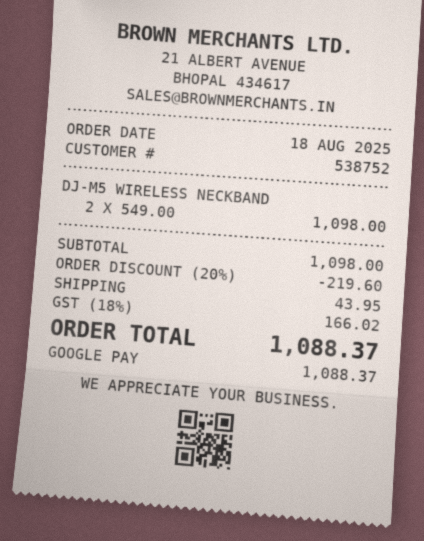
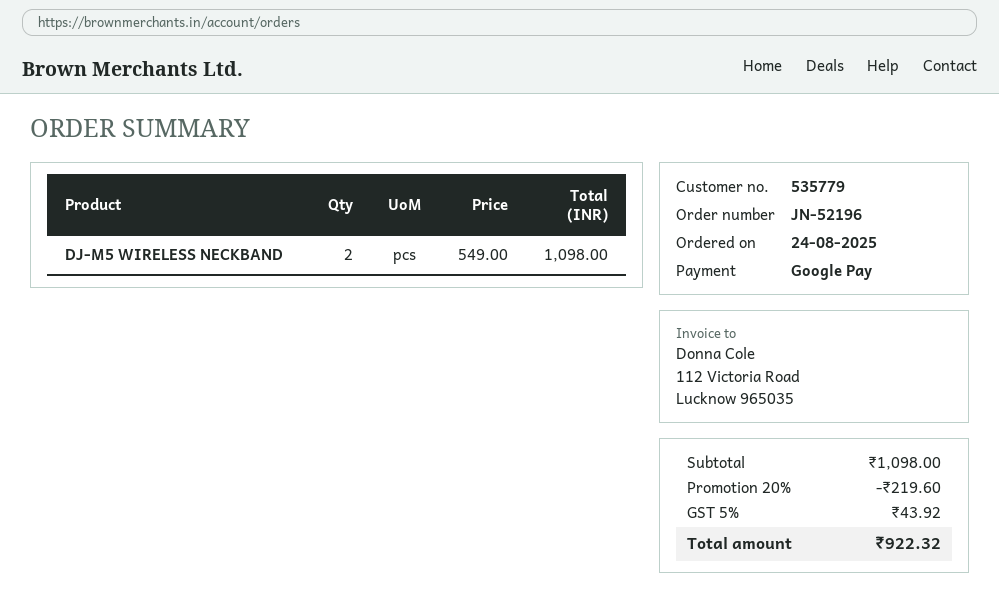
order date: 2025-08-18 -> 2025-08-24
customer number: 538752 -> 535779
shipping: 43.95 -> none
tax: 18% = 166.02 -> 5% = 43.92
total: 1088.37 -> 922.32

